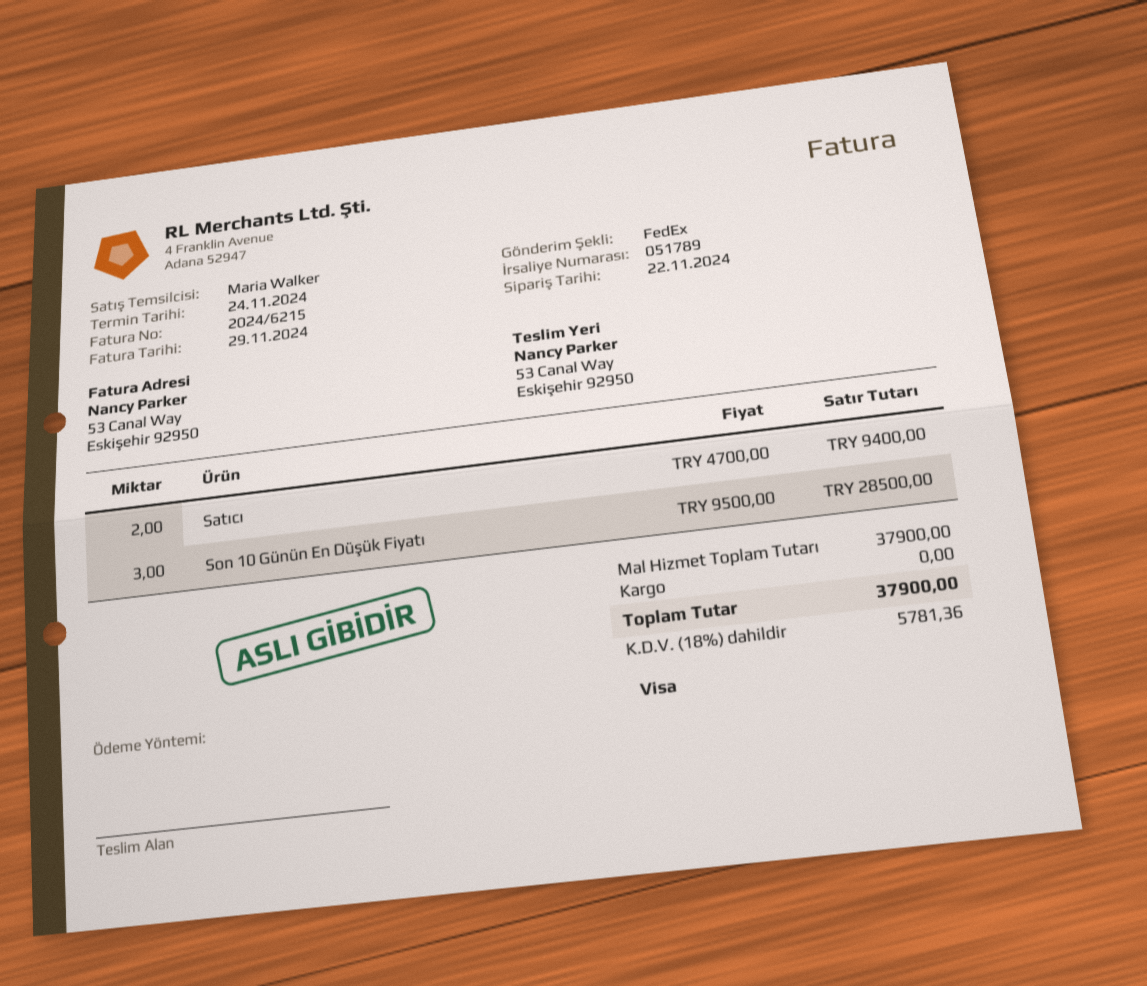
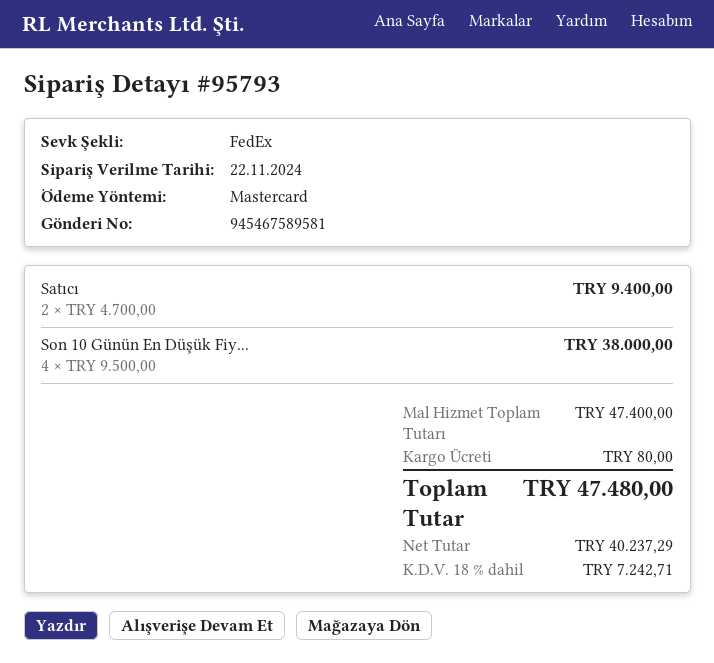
payment method: Visa -> Mastercard
Son 10 Günün En Düşük Fiyatı: 3 x 9500.00 = 28500.00 -> 4 x 9500.00 = 38000.00
subtotal: 37900.00 -> 47400.00
shipping: 0.00 -> 80.00
tax: 18% = 5781.36 -> 18% = 7242.71
total: 37900.00 -> 47480.00

